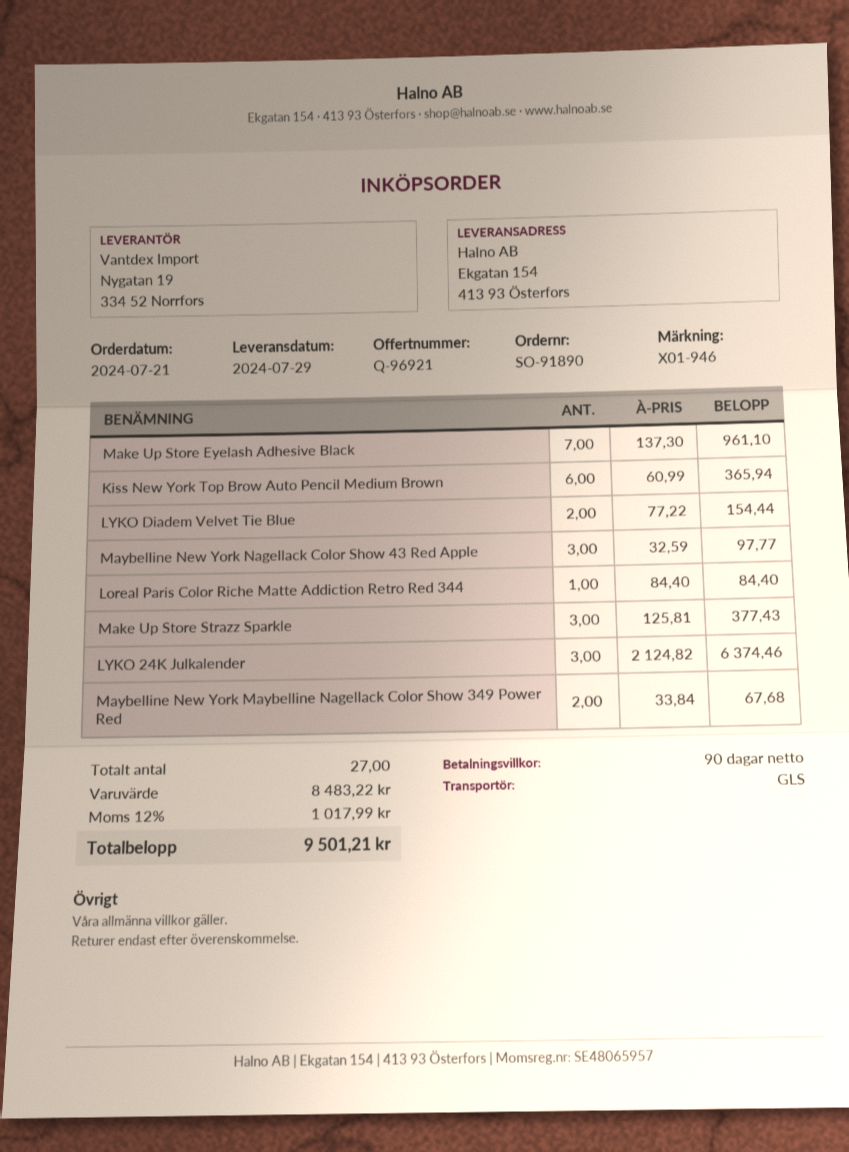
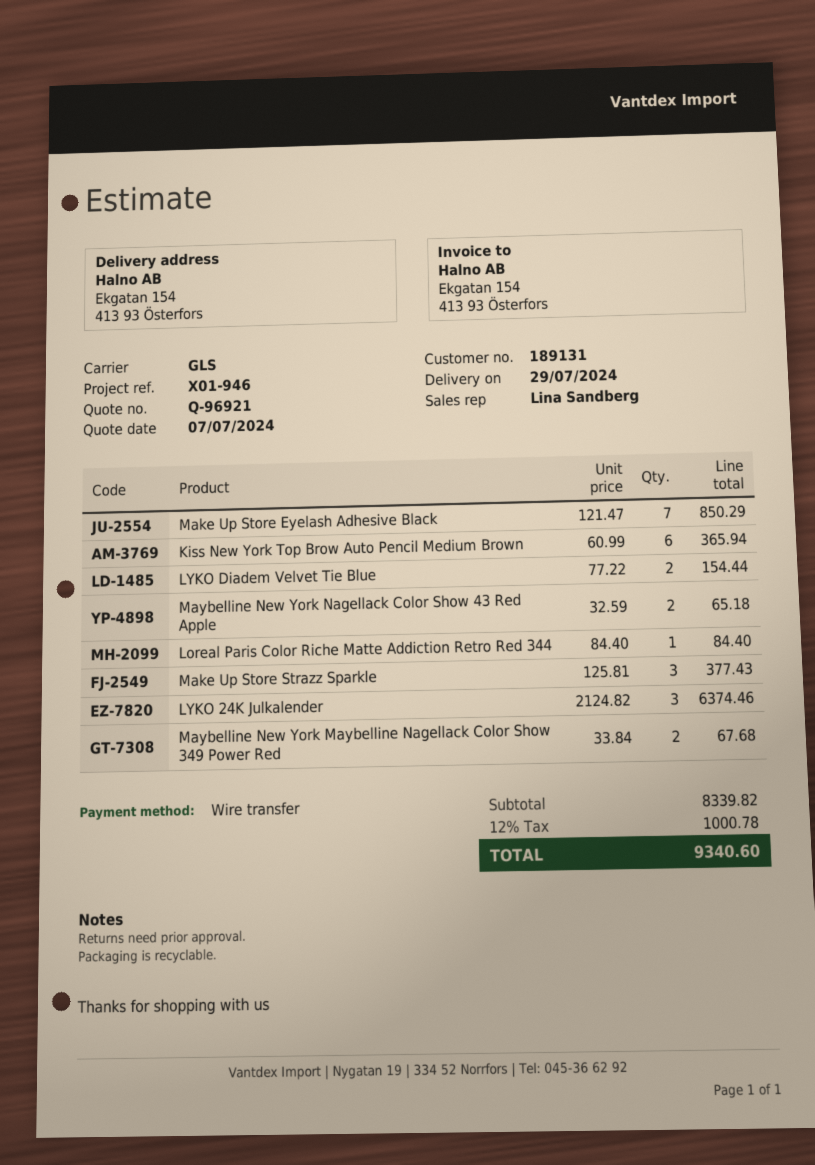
Make Up Store Eyelash Adhesive Black: 7 x 137.30 = 961.10 -> 7 x 121.47 = 850.29
Maybelline New York Nagellack Color Show 43 Red Apple: 3 x 32.59 = 97.77 -> 2 x 32.59 = 65.18
subtotal: 8483.22 -> 8339.82
tax: 12% = 1017.99 -> 12% = 1000.78
total: 9501.21 -> 9340.60

